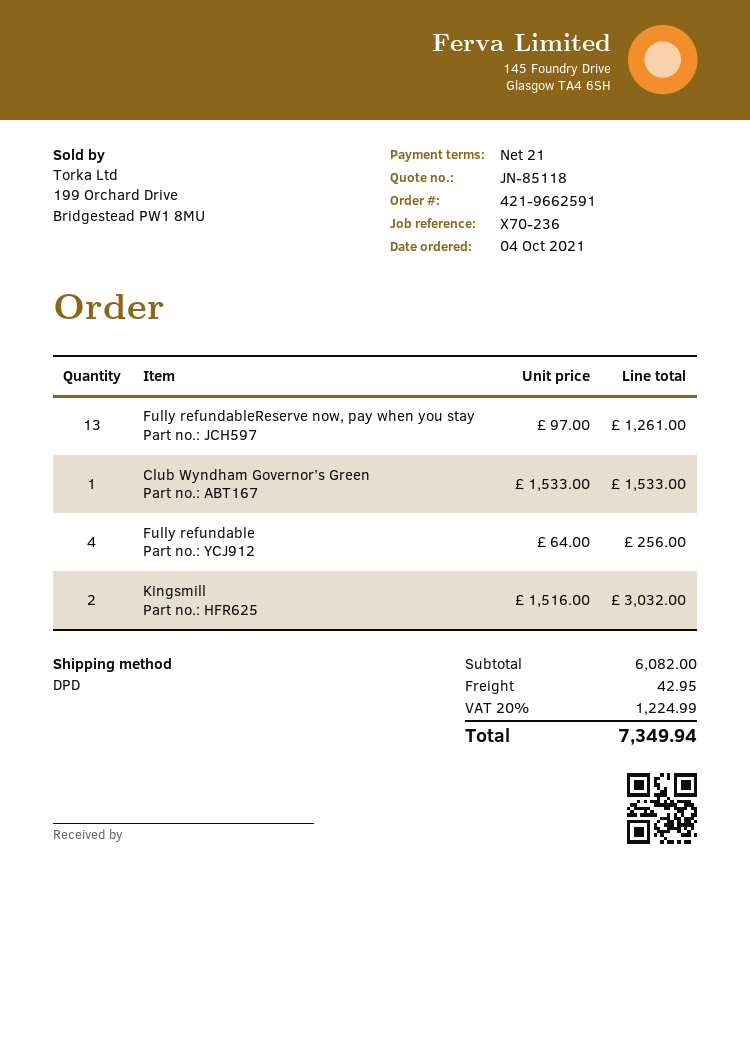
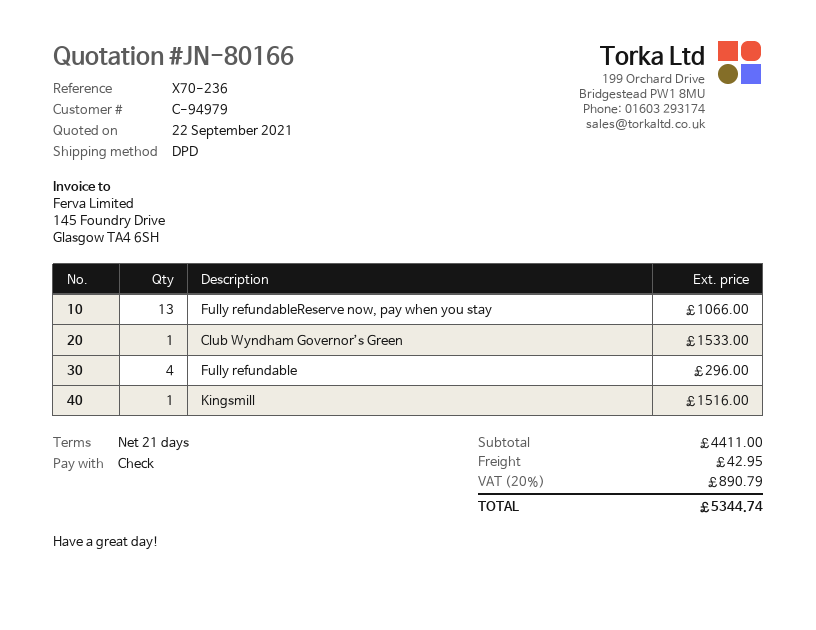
quote number: JN-85118 -> JN-80166
Fully refundableReserve now, pay when you stay: 13 for 1261.00 -> 13 for 1066.00
Fully refundable: 4 for 256.00 -> 4 for 296.00
Kingsmill: 2 for 3032.00 -> 1 for 1516.00
subtotal: 6082.00 -> 4411.00
tax: 20% = 1224.99 -> 20% = 890.79
total: 7349.94 -> 5344.74

